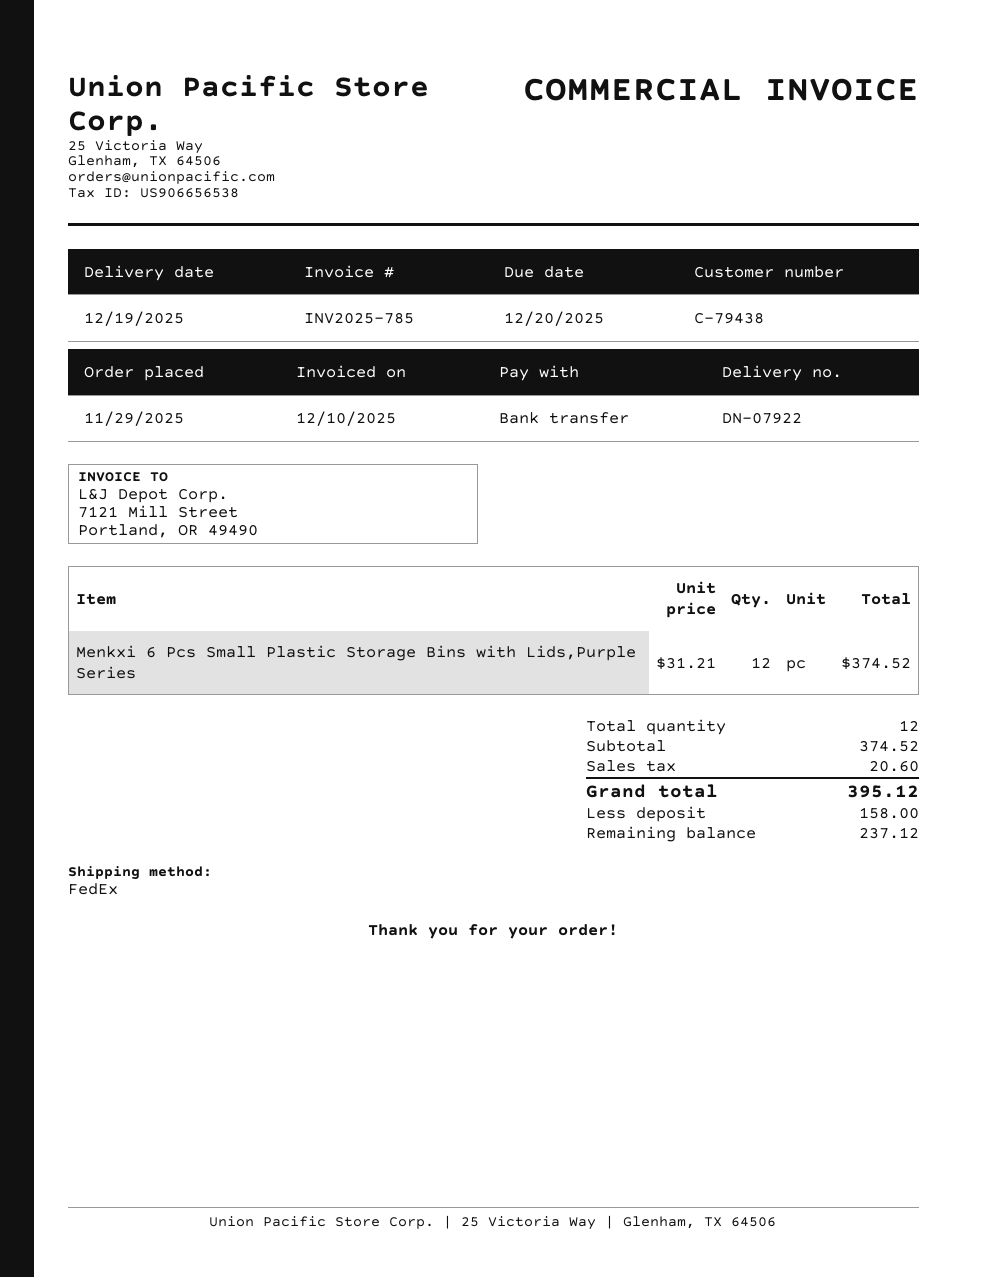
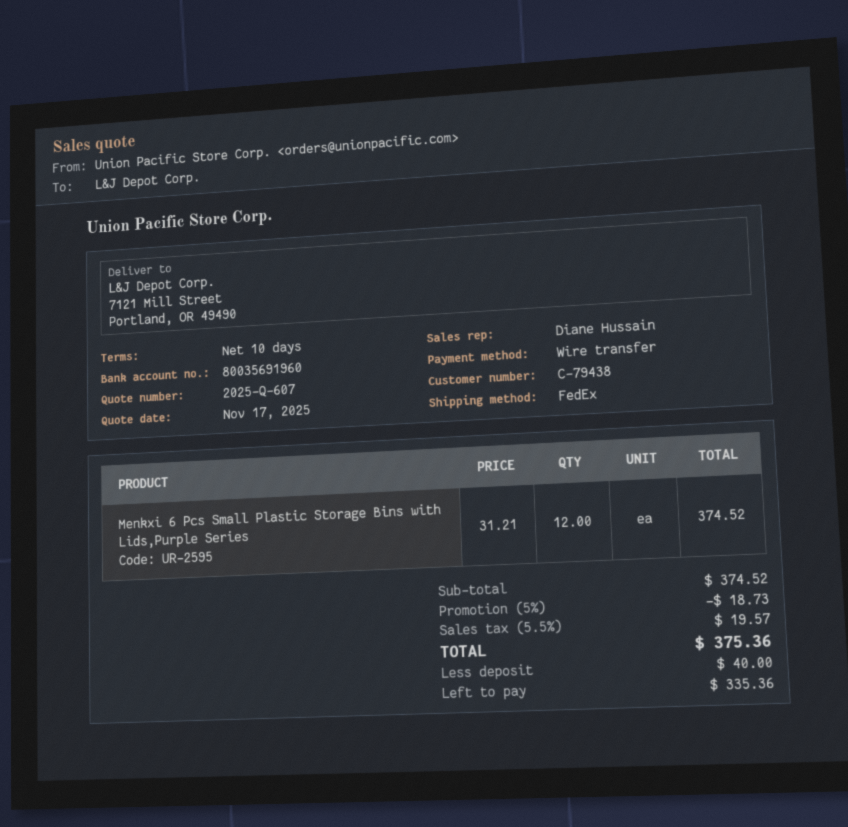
discount: none -> 5% = 18.73
tax: 20.60 -> 19.57
total: 395.12 -> 375.36
deposit: 158.00 -> 40.00
balance: 237.12 -> 335.36

